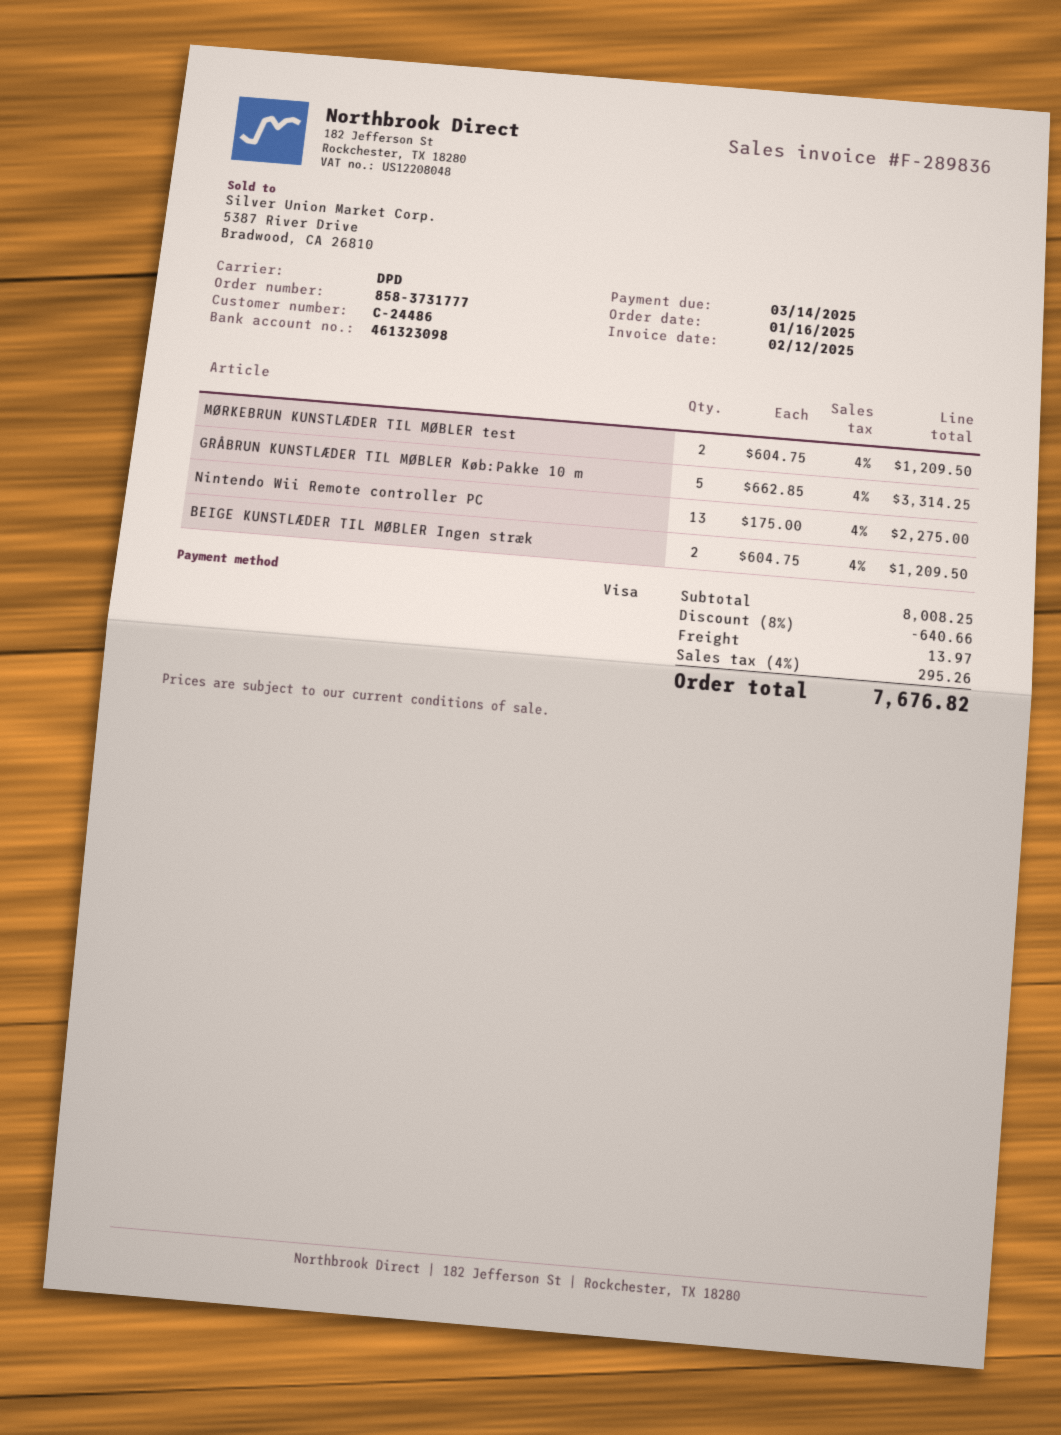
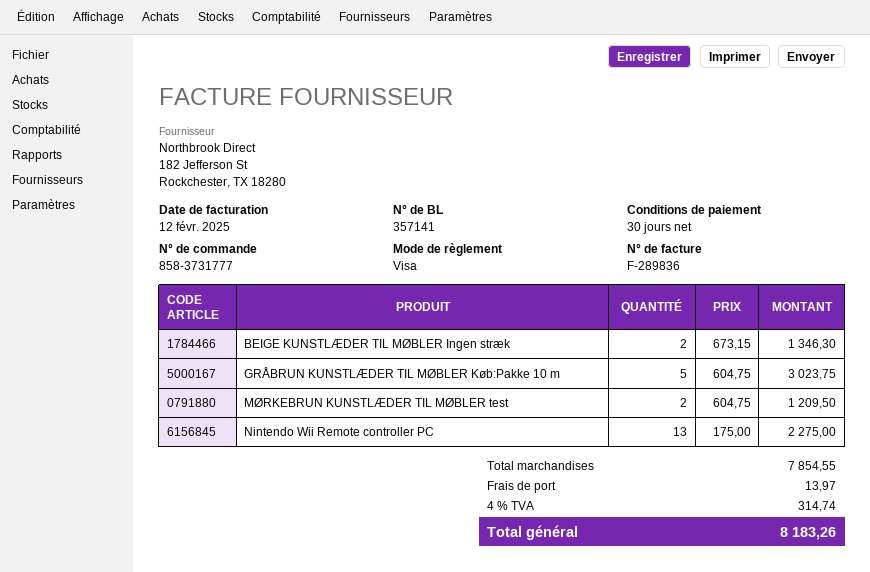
GRÅBRUN KUNSTLÆDER TIL MØBLER Køb:Pakke 10 m: 5 x 662.85 = 3314.25 -> 5 x 604.75 = 3023.75
BEIGE KUNSTLÆDER TIL MØBLER Ingen stræk: 2 x 604.75 = 1209.50 -> 2 x 673.15 = 1346.30
subtotal: 8008.25 -> 7854.55
discount: 8% = 640.66 -> none
tax: 4% = 295.26 -> 4% = 314.74
total: 7676.82 -> 8183.26

